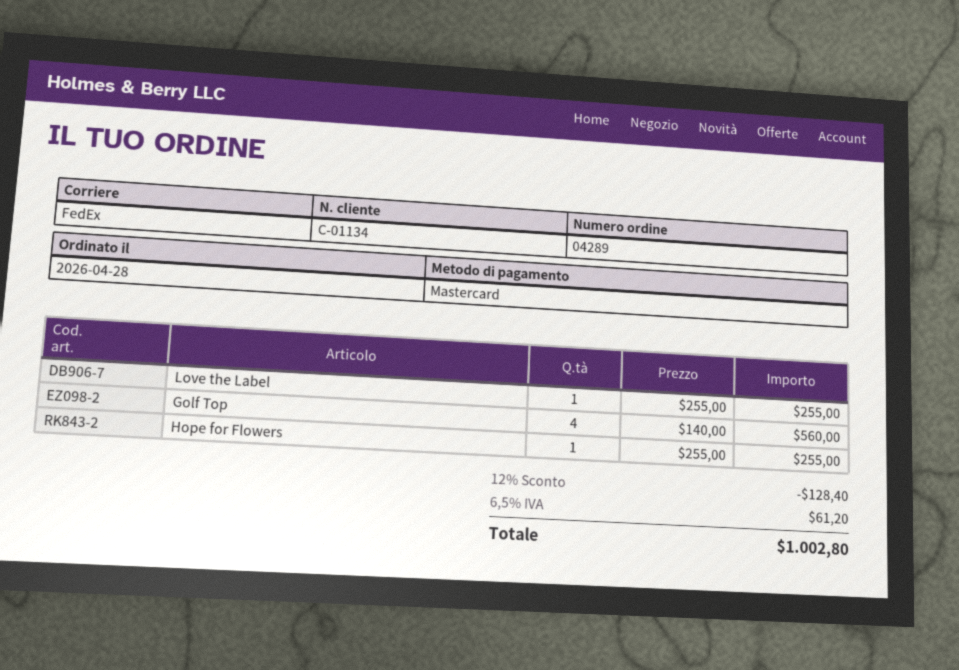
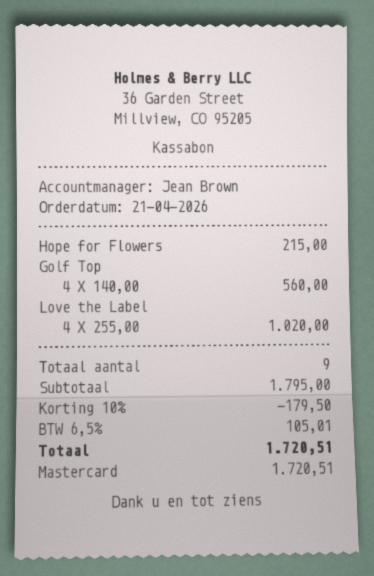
order date: 2026-04-28 -> 2026-04-21
Love the Label: 1 x 255.00 = 255.00 -> 4 x 255.00 = 1020.00
Hope for Flowers: 1 x 255.00 = 255.00 -> 1 x 215.00 = 215.00
discount: 12% = 128.40 -> 10% = 179.50
tax: 6.5% = 61.20 -> 6.5% = 105.01
total: 1002.80 -> 1720.51

